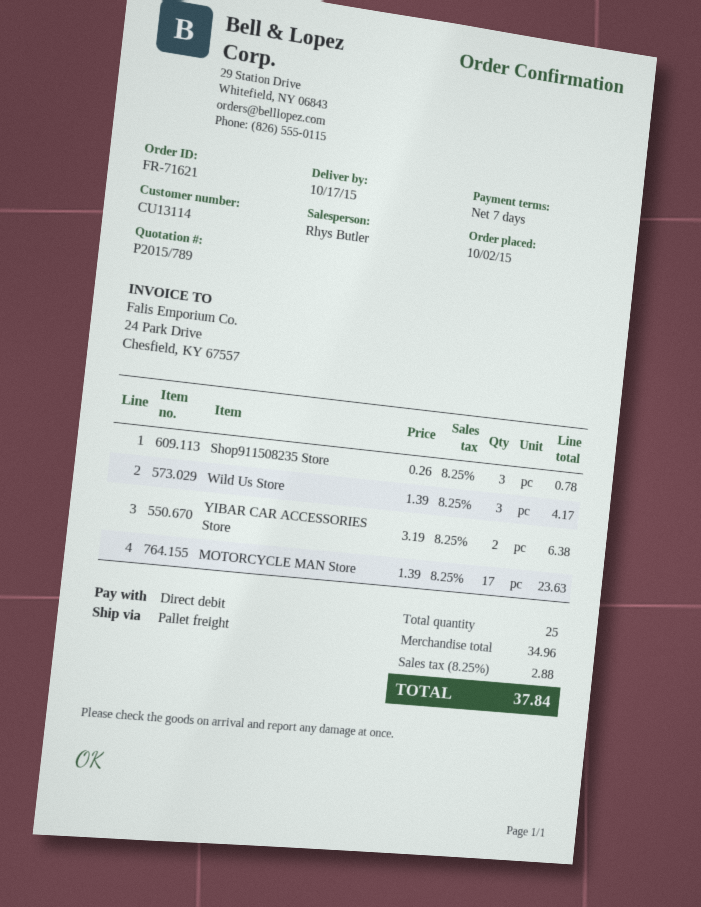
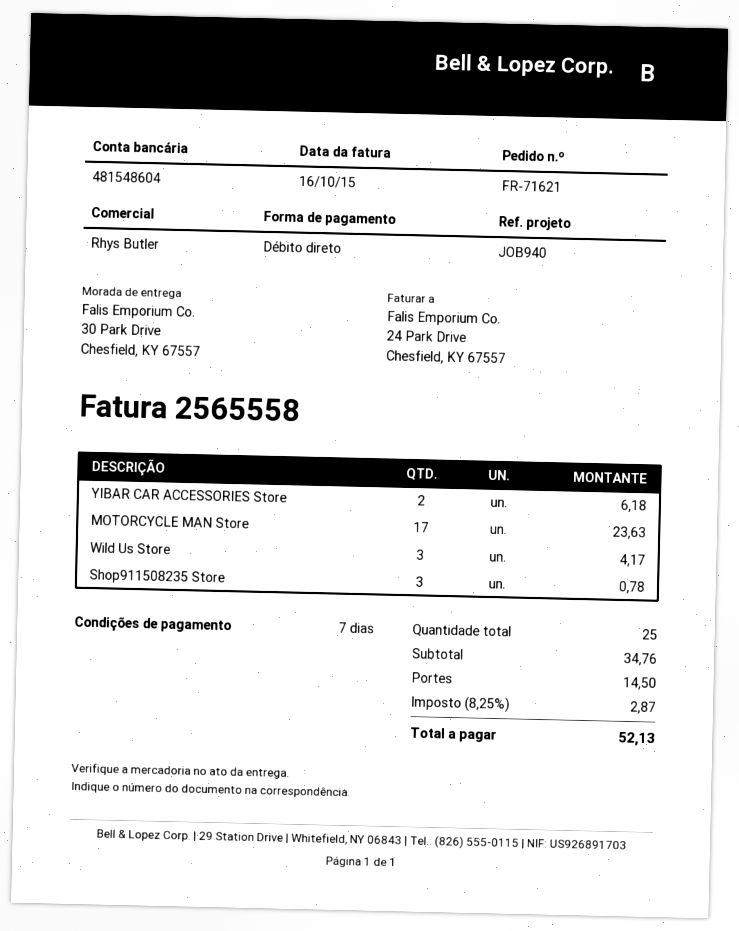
YIBAR CAR ACCESSORIES Store: 2 for 6.38 -> 2 for 6.18
subtotal: 34.96 -> 34.76
shipping: none -> 14.50
tax: 8.25% = 2.88 -> 8.25% = 2.87
total: 37.84 -> 52.13

